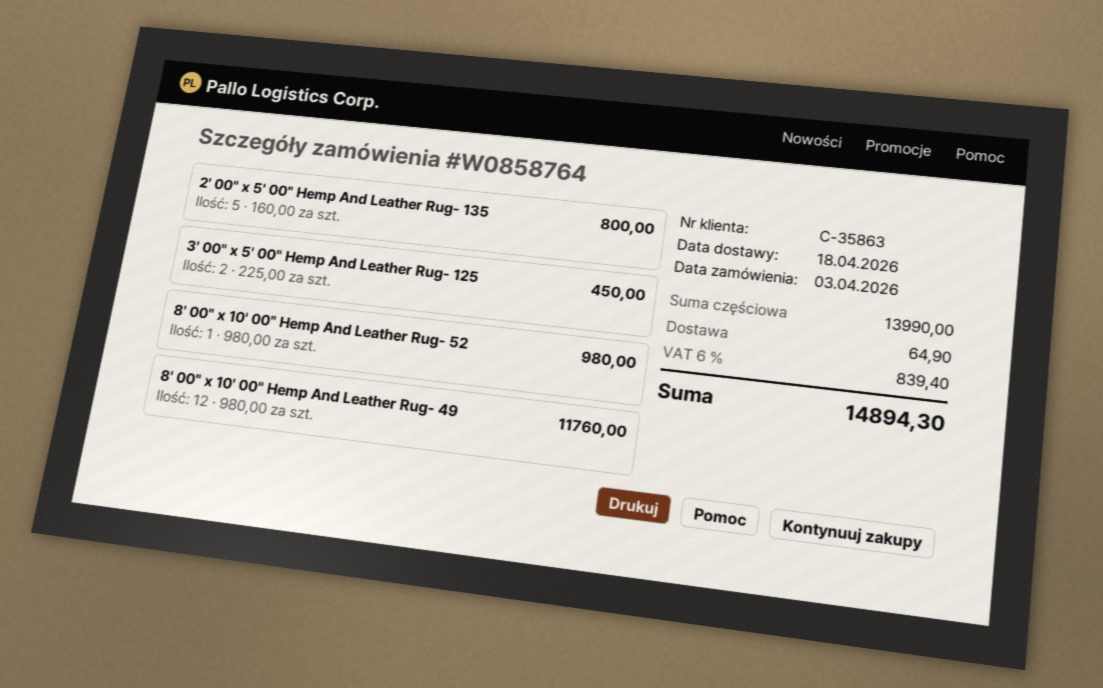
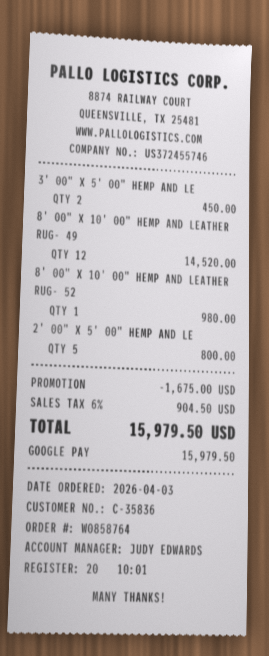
customer number: C-35863 -> C-35836
8' 00" x 10' 00" Hemp And Leather Rug- 49: 12 for 11760.00 -> 12 for 14520.00
discount: none -> 1675.00
shipping: 64.90 -> none
tax: 6% = 839.40 -> 6% = 904.50
total: 14894.30 -> 15979.50

